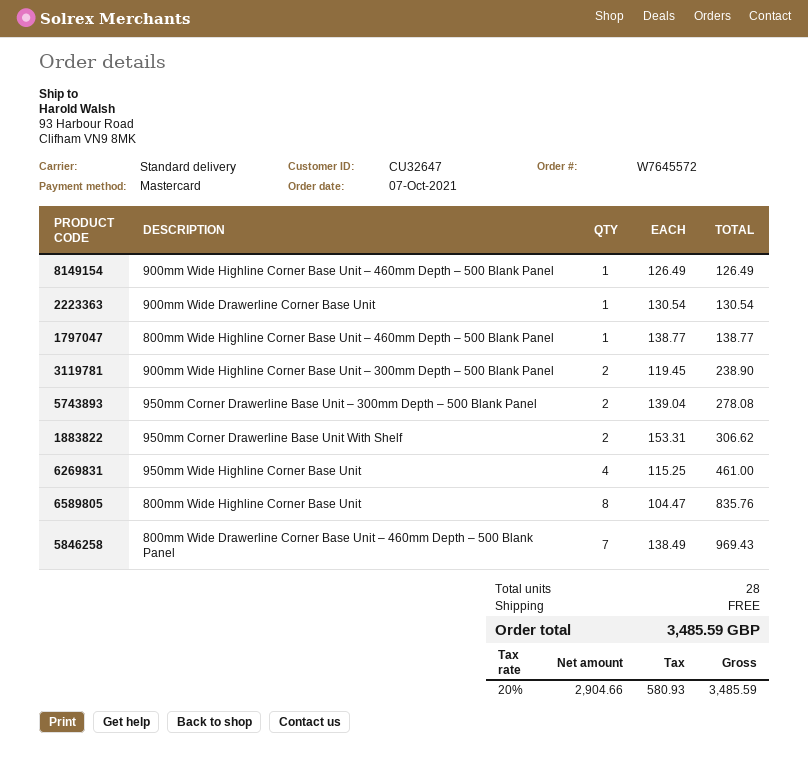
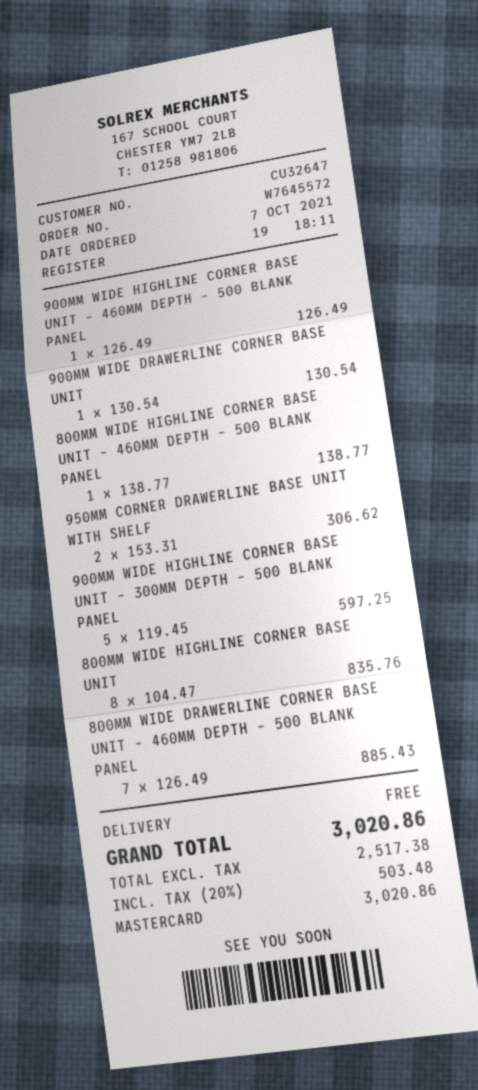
900mm Wide Highline Corner Base Unit – 300mm Depth – 500 Blank Panel: 2 x 119.45 = 238.90 -> 5 x 119.45 = 597.25
950mm Corner Drawerline Base Unit – 300mm Depth – 500 Blank Panel: 2 x 139.04 = 278.08 -> none
950mm Wide Highline Corner Base Unit: 4 x 115.25 = 461.00 -> none
800mm Wide Drawerline Corner Base Unit – 460mm Depth – 500 Blank Panel: 7 x 138.49 = 969.43 -> 7 x 126.49 = 885.43
net: 2904.66 -> 2517.38
tax: 20% = 580.93 -> 20% = 503.48
total: 3485.59 -> 3020.86

